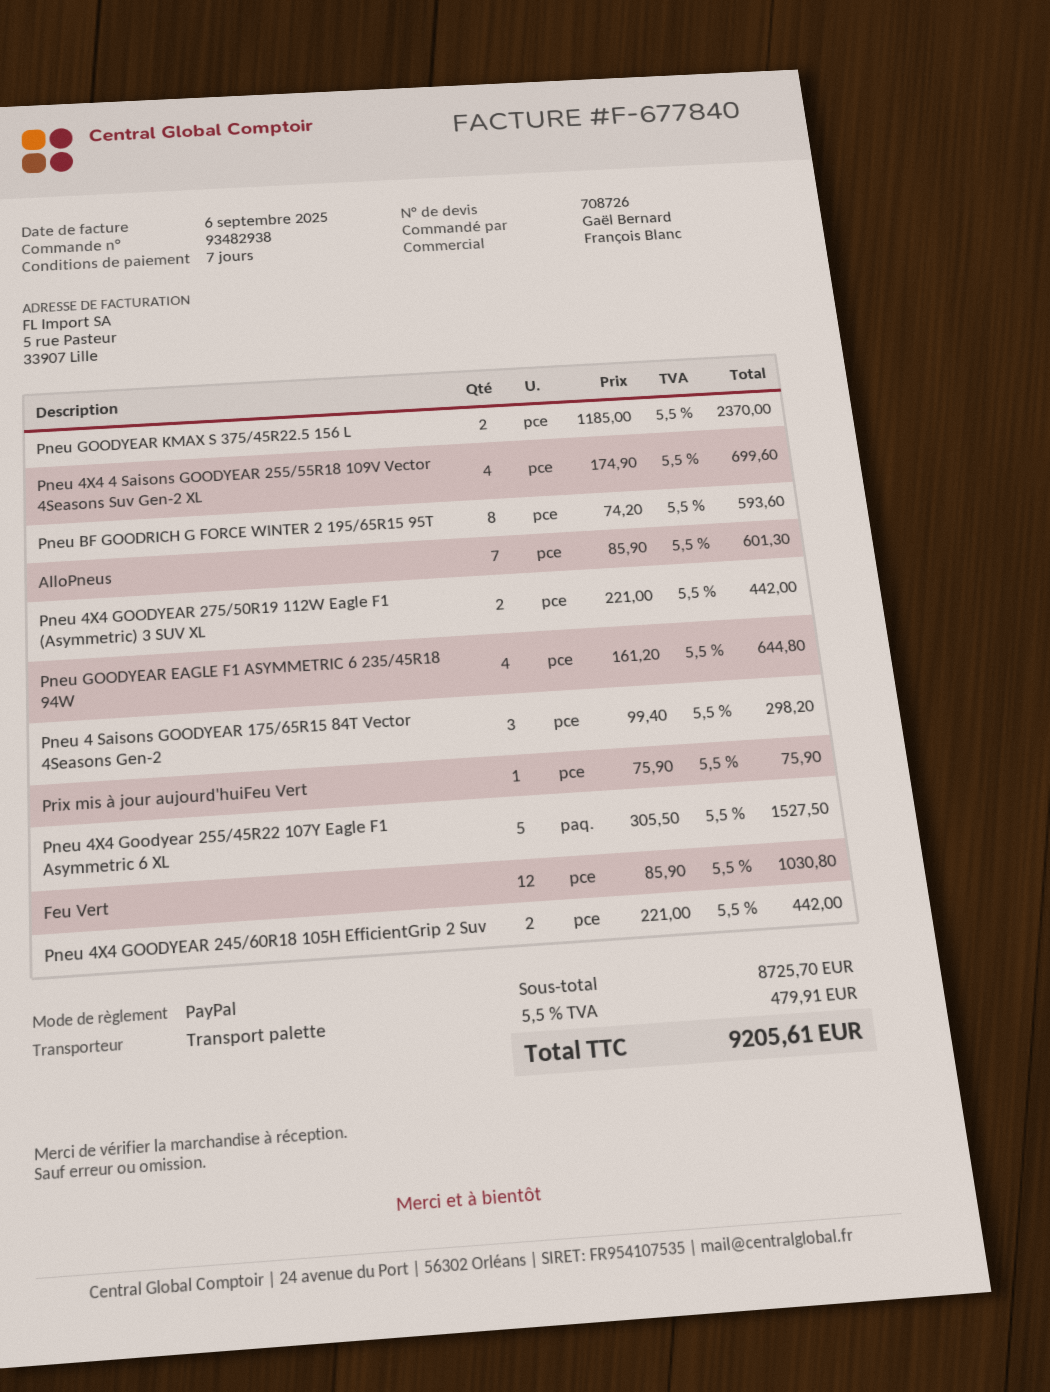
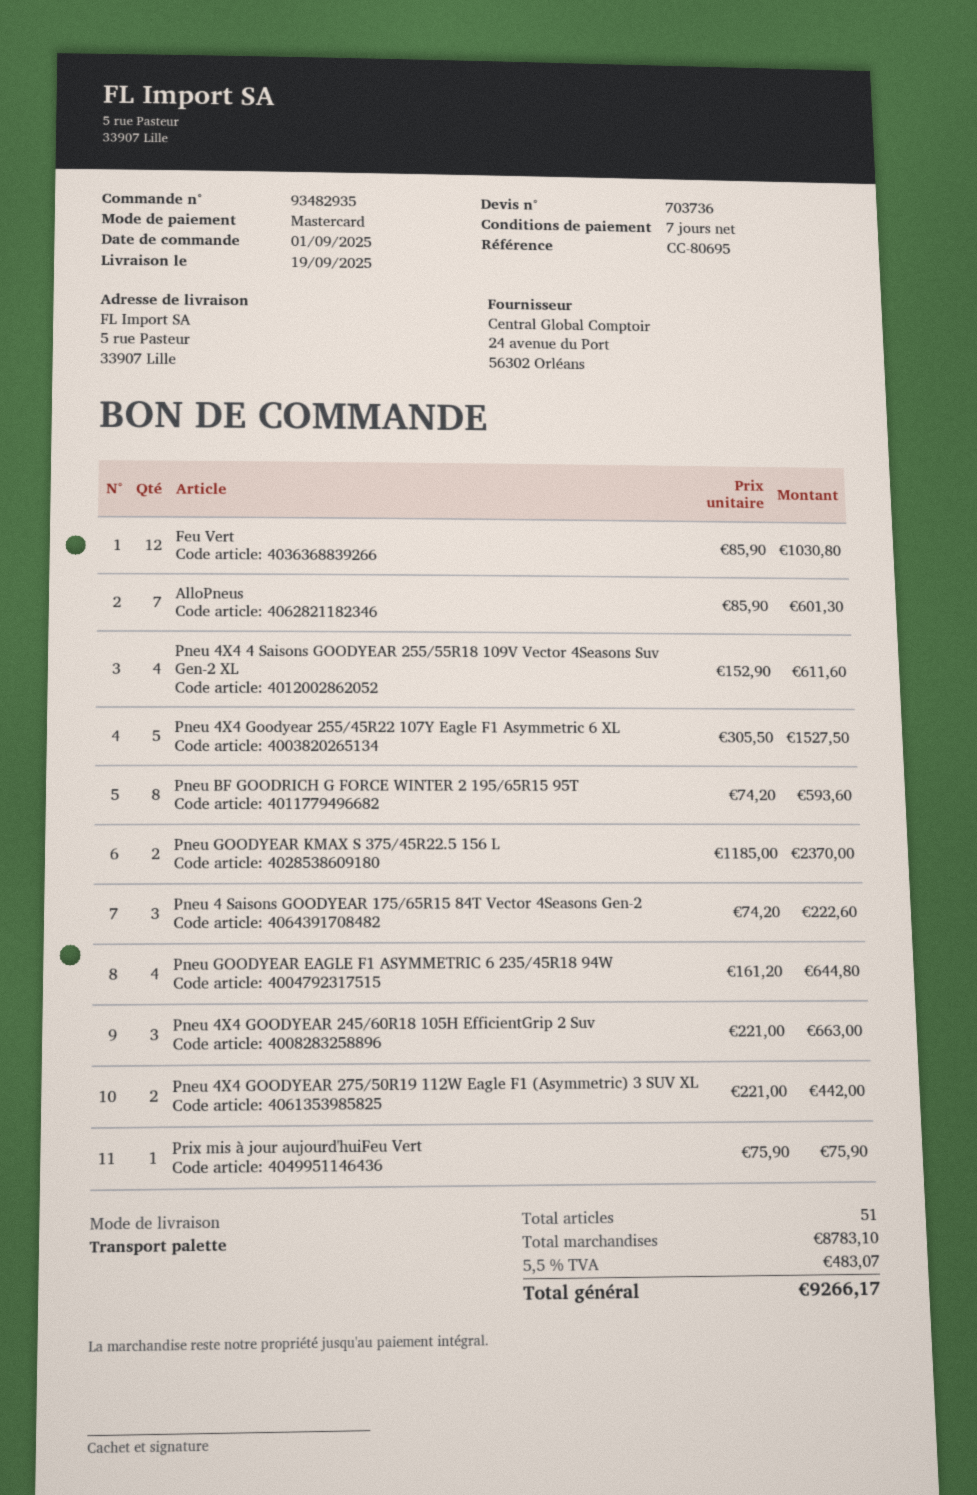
quote number: 708726 -> 703736
order number: 93482938 -> 93482935
payment method: PayPal -> Mastercard
Pneu 4X4 4 Saisons GOODYEAR 255/55R18 109V Vector 4Seasons Suv Gen-2 XL: 4 x 174.90 = 699.60 -> 4 x 152.90 = 611.60
Pneu 4 Saisons GOODYEAR 175/65R15 84T Vector 4Seasons Gen-2: 3 x 99.40 = 298.20 -> 3 x 74.20 = 222.60
Pneu 4X4 GOODYEAR 245/60R18 105H EfficientGrip 2 Suv: 2 x 221.00 = 442.00 -> 3 x 221.00 = 663.00
subtotal: 8725.70 -> 8783.10
tax: 5.5% = 479.91 -> 5.5% = 483.07
total: 9205.61 -> 9266.17

